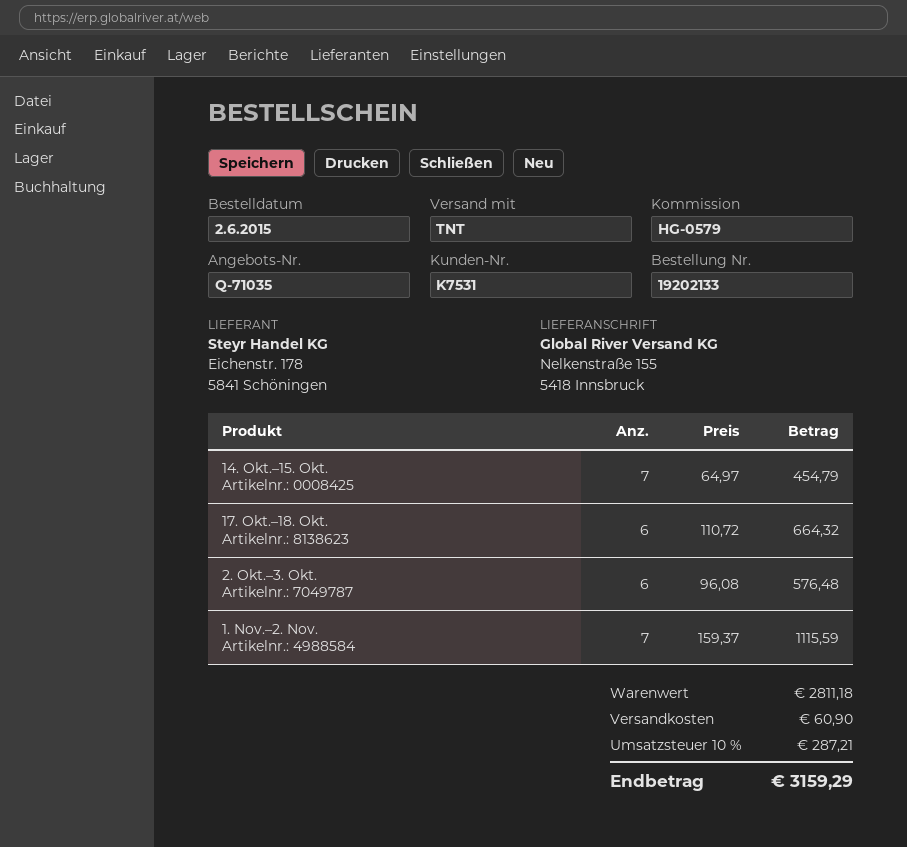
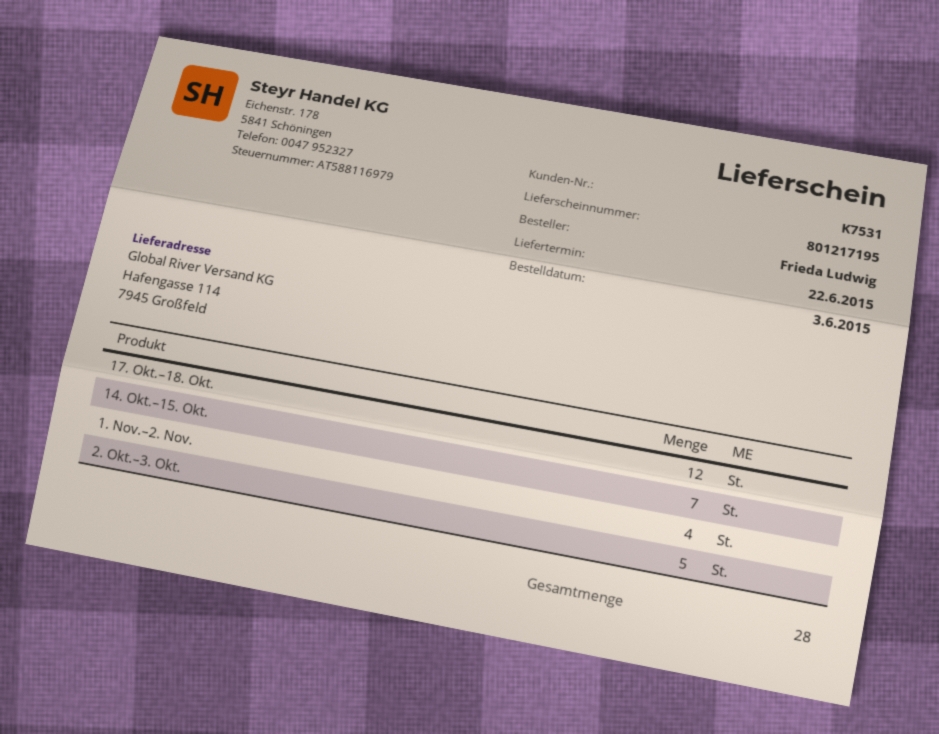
order date: 2015-06-02 -> 2015-06-03
ship to: Nelkenstraße 155, 5418 Innsbruck -> Hafengasse 114, 7945 Großfeld
17. Okt.–18. Okt.: 6 -> 12
2. Okt.–3. Okt.: 6 -> 5
1. Nov.–2. Nov.: 7 -> 4

